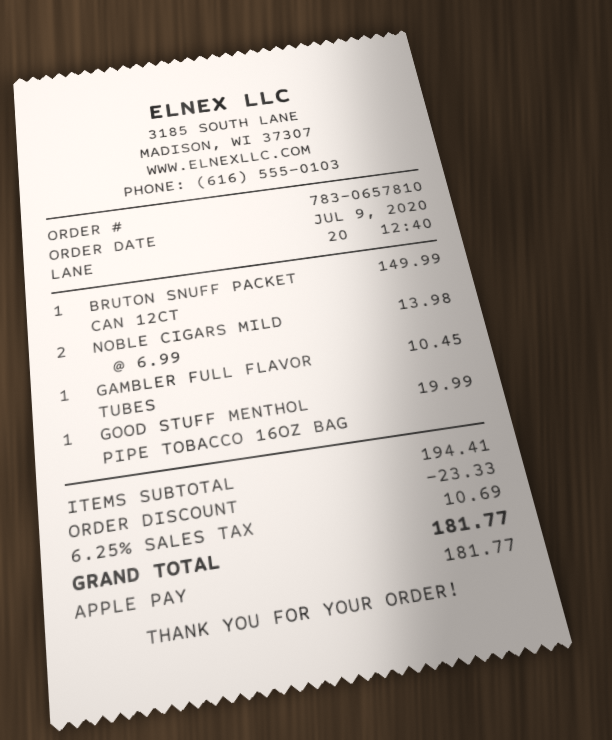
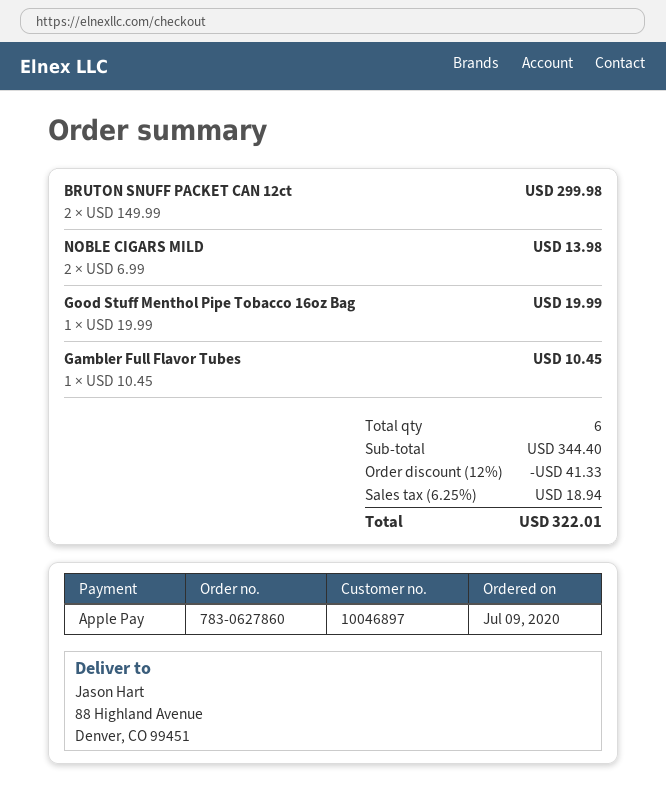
order number: 783-0657810 -> 783-0627860
BRUTON SNUFF PACKET CAN 12CT: 1 x 149.99 = 149.99 -> 2 x 149.99 = 299.98
subtotal: 194.41 -> 344.40
discount: 23.33 -> 41.33
tax: 6.25% = 10.69 -> 6.25% = 18.94
total: 181.77 -> 322.01

